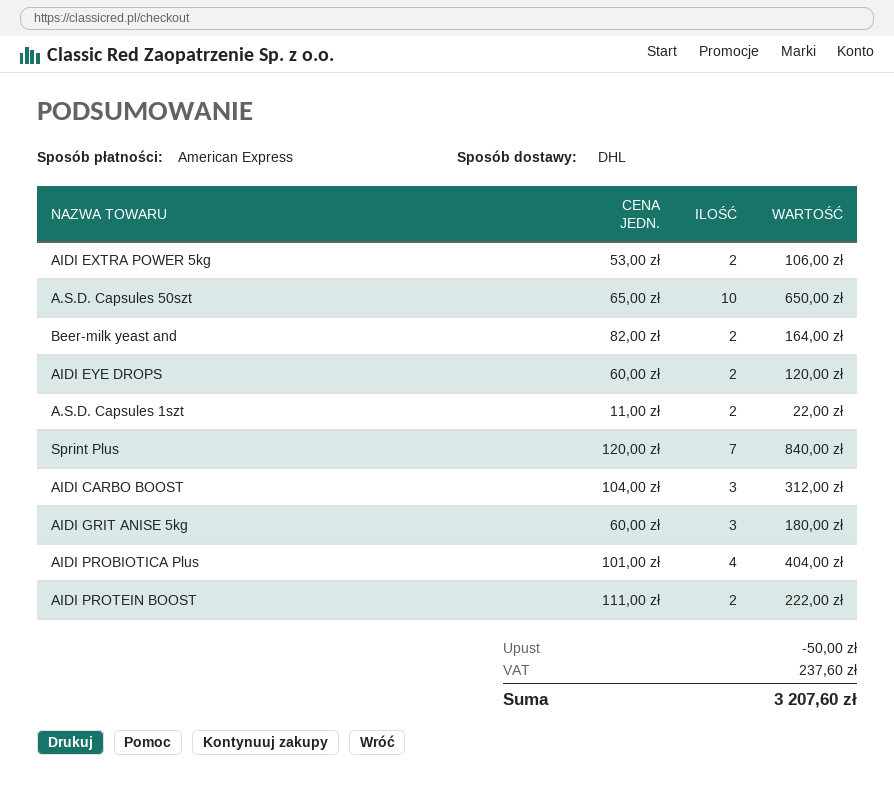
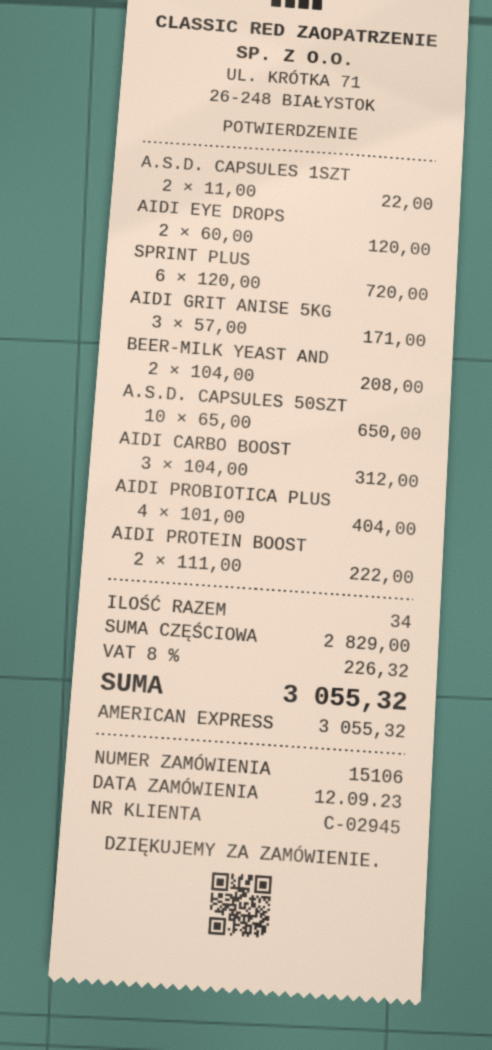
AIDI EXTRA POWER 5kg: 2 x 53.00 = 106.00 -> none
Beer-milk yeast and: 2 x 82.00 = 164.00 -> 2 x 104.00 = 208.00
Sprint Plus: 7 x 120.00 = 840.00 -> 6 x 120.00 = 720.00
AIDI GRIT ANISE 5kg: 3 x 60.00 = 180.00 -> 3 x 57.00 = 171.00
discount: 50.00 -> none
tax: 237.60 -> 226.32
total: 3207.60 -> 3055.32

